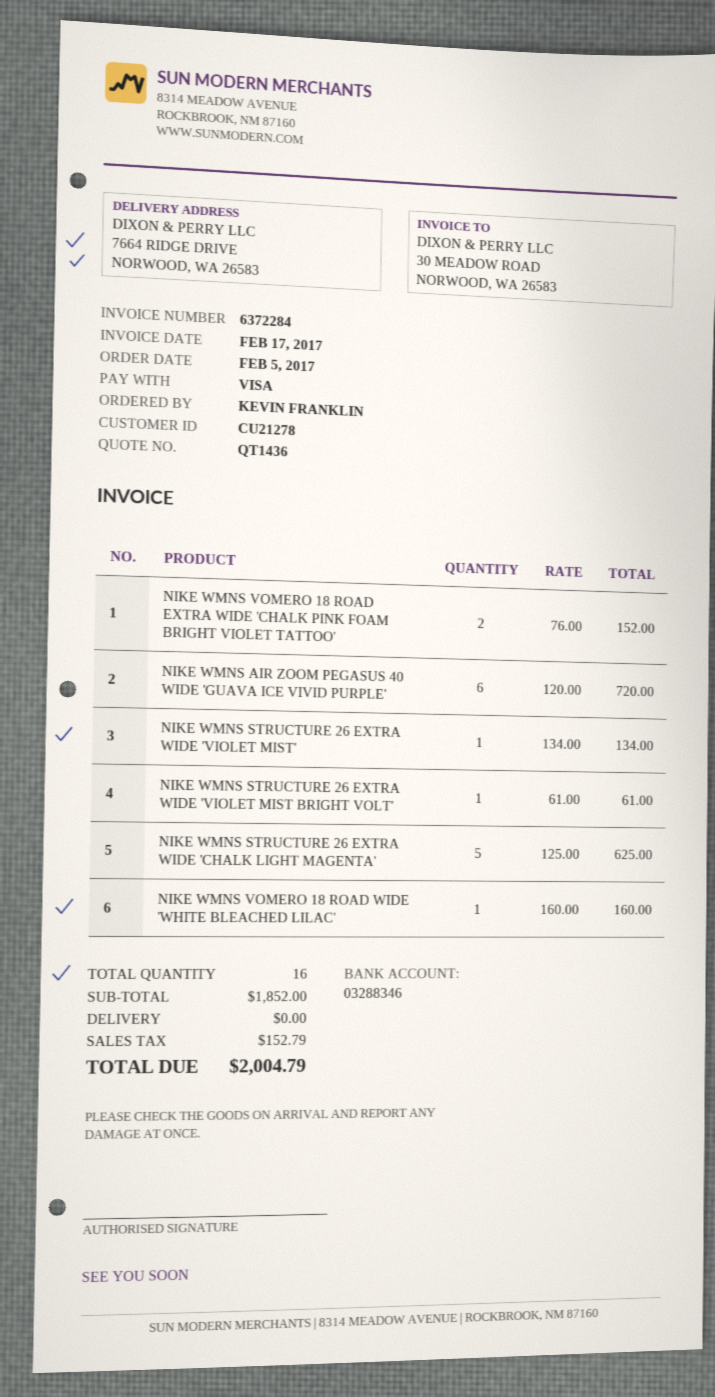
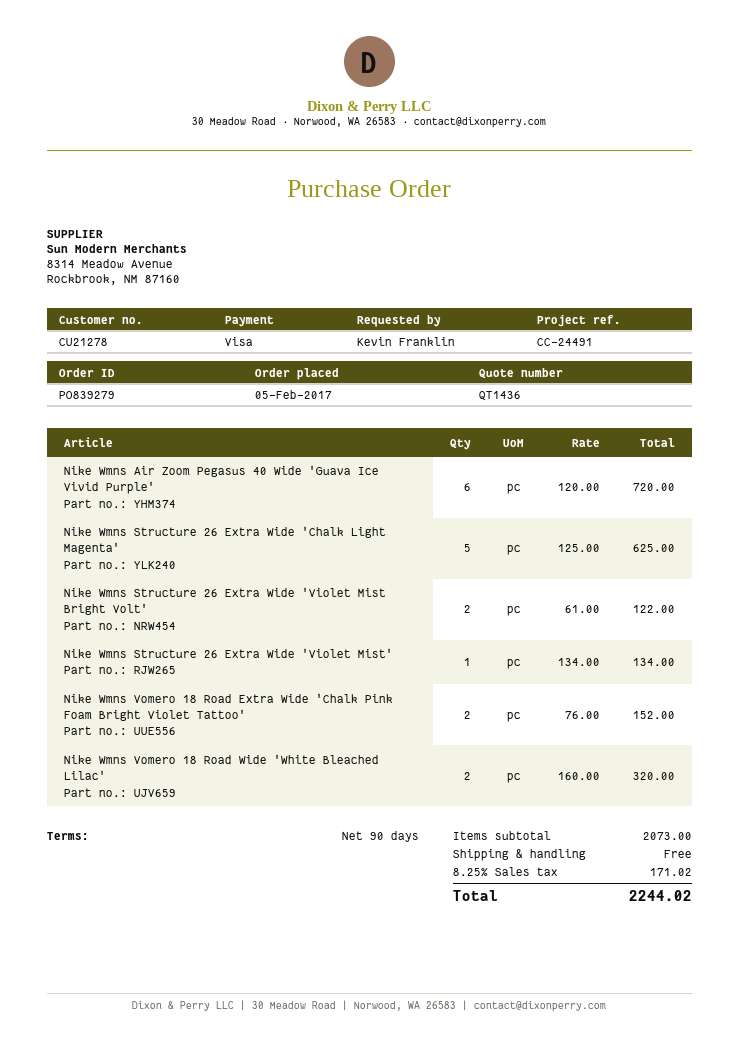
NIKE WMNS STRUCTURE 26 EXTRA WIDE 'VIOLET MIST BRIGHT VOLT': 1 x 61.00 = 61.00 -> 2 x 61.00 = 122.00
NIKE WMNS VOMERO 18 ROAD WIDE 'WHITE BLEACHED LILAC': 1 x 160.00 = 160.00 -> 2 x 160.00 = 320.00
subtotal: 1852.00 -> 2073.00
tax: 152.79 -> 171.02
total: 2004.79 -> 2244.02

